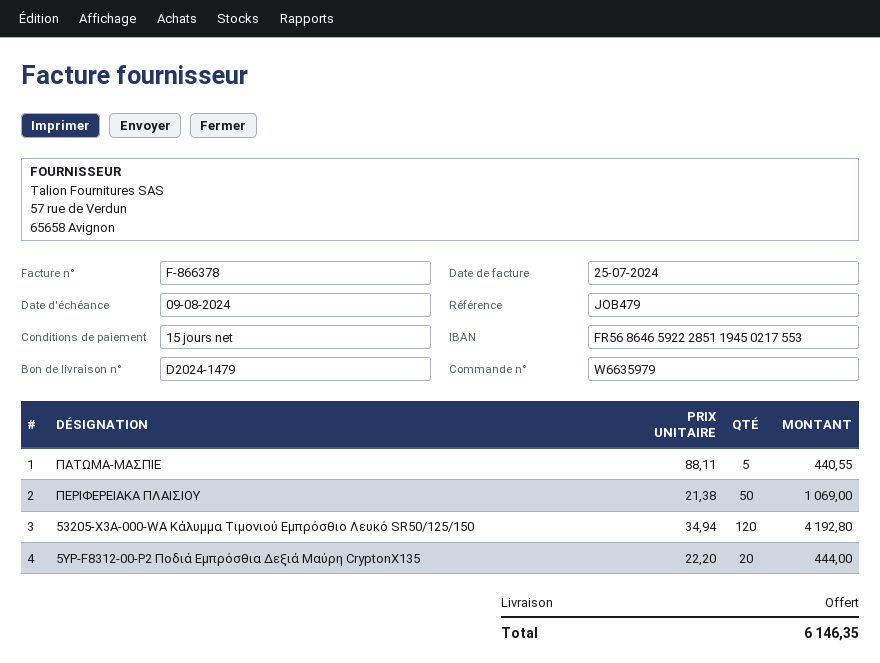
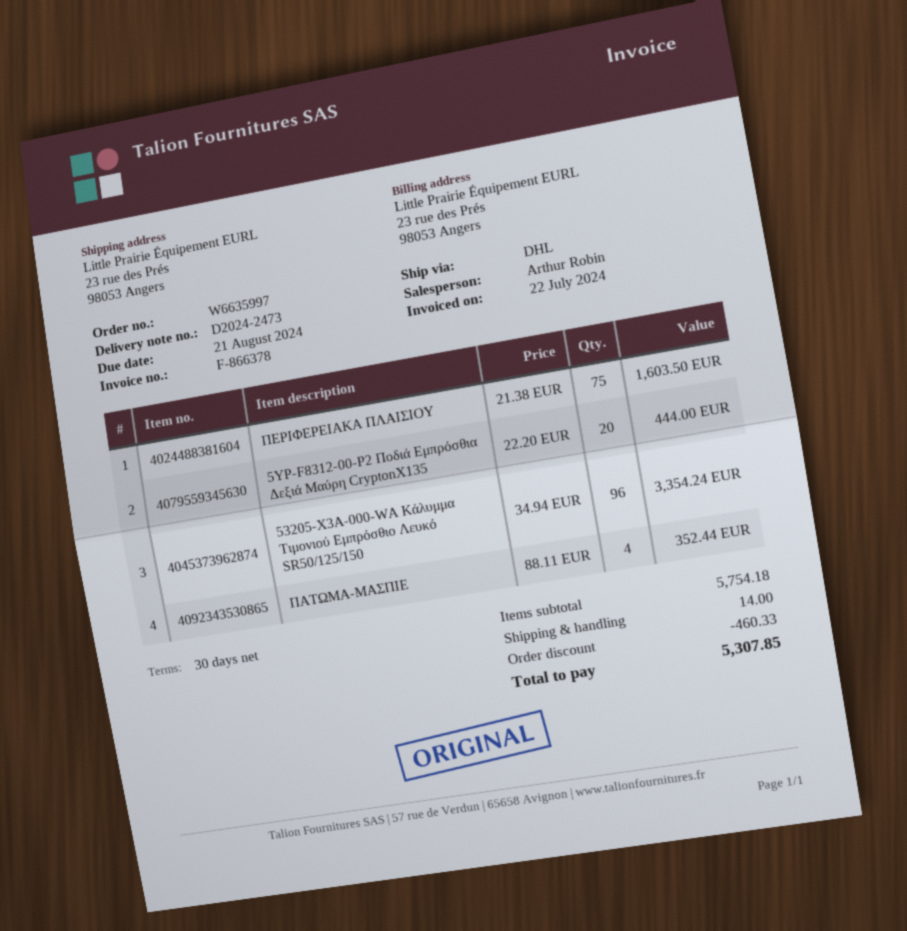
order number: W6635979 -> W6635997
delivery note number: D2024-1479 -> D2024-2473
invoice date: 2024-07-25 -> 2024-07-22
payment terms: 15 days -> 30 days
due date: 2024-08-09 -> 2024-08-21
ΠΑΤΩΜΑ-ΜΑΣΠΙΕ: 5 x 88.11 = 440.55 -> 4 x 88.11 = 352.44
ΠΕΡΙΦΕΡΕΙΑΚΑ ΠΛΑΙΣΙΟΥ: 50 x 21.38 = 1069.00 -> 75 x 21.38 = 1603.50
53205-X3A-000-WA Κάλυμμα Τιμονιού Εμπρόσθιο Λευκό SR50/125/150: 120 x 34.94 = 4192.80 -> 96 x 34.94 = 3354.24
discount: none -> 460.33
shipping: 0.00 -> 14.00
total: 6146.35 -> 5307.85

